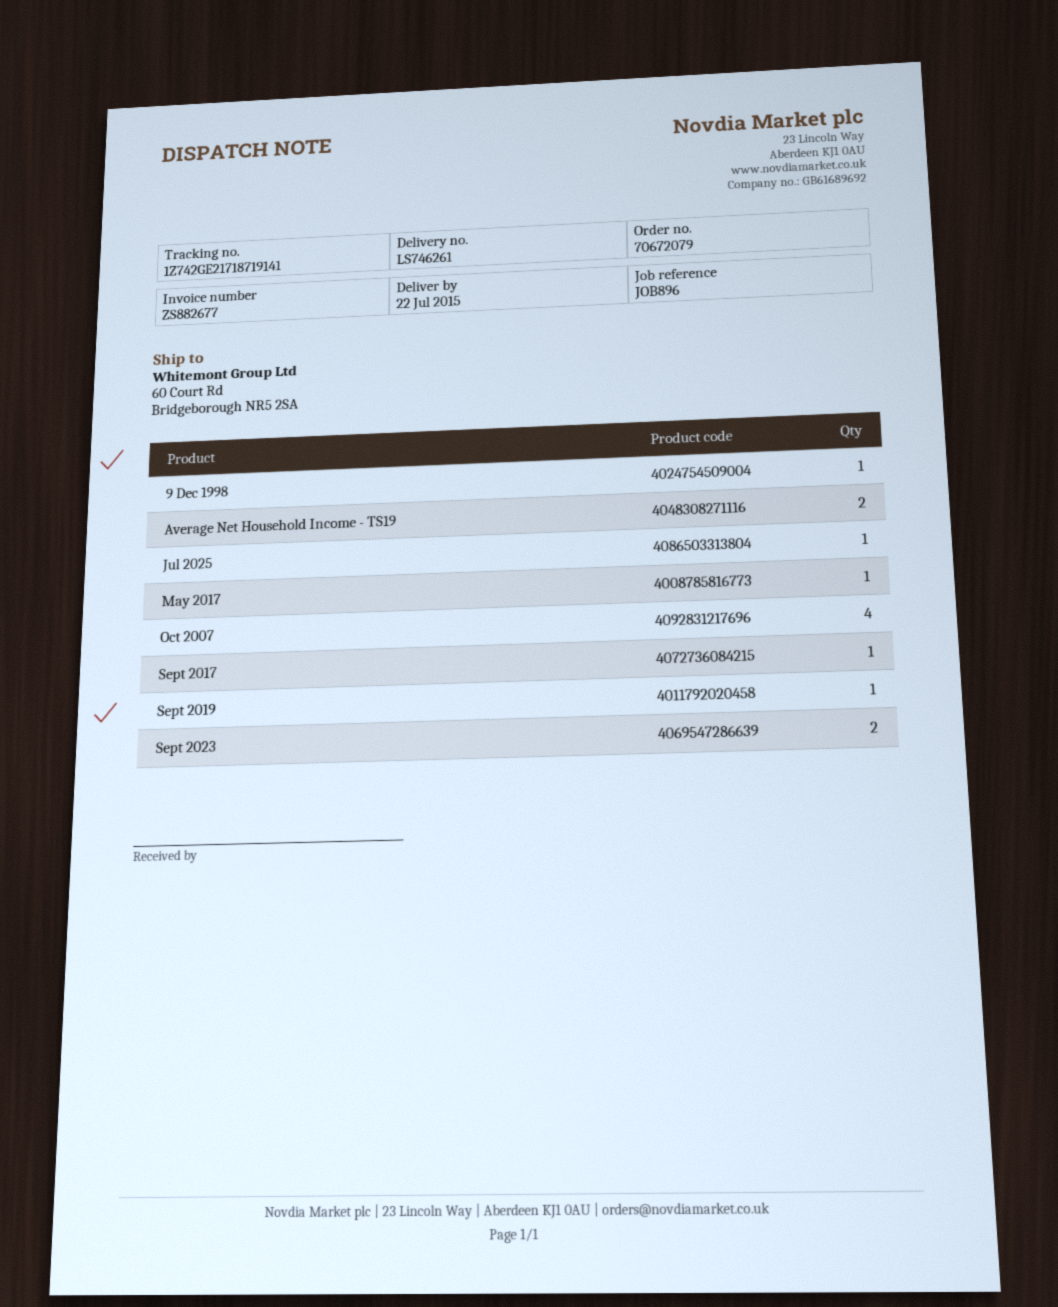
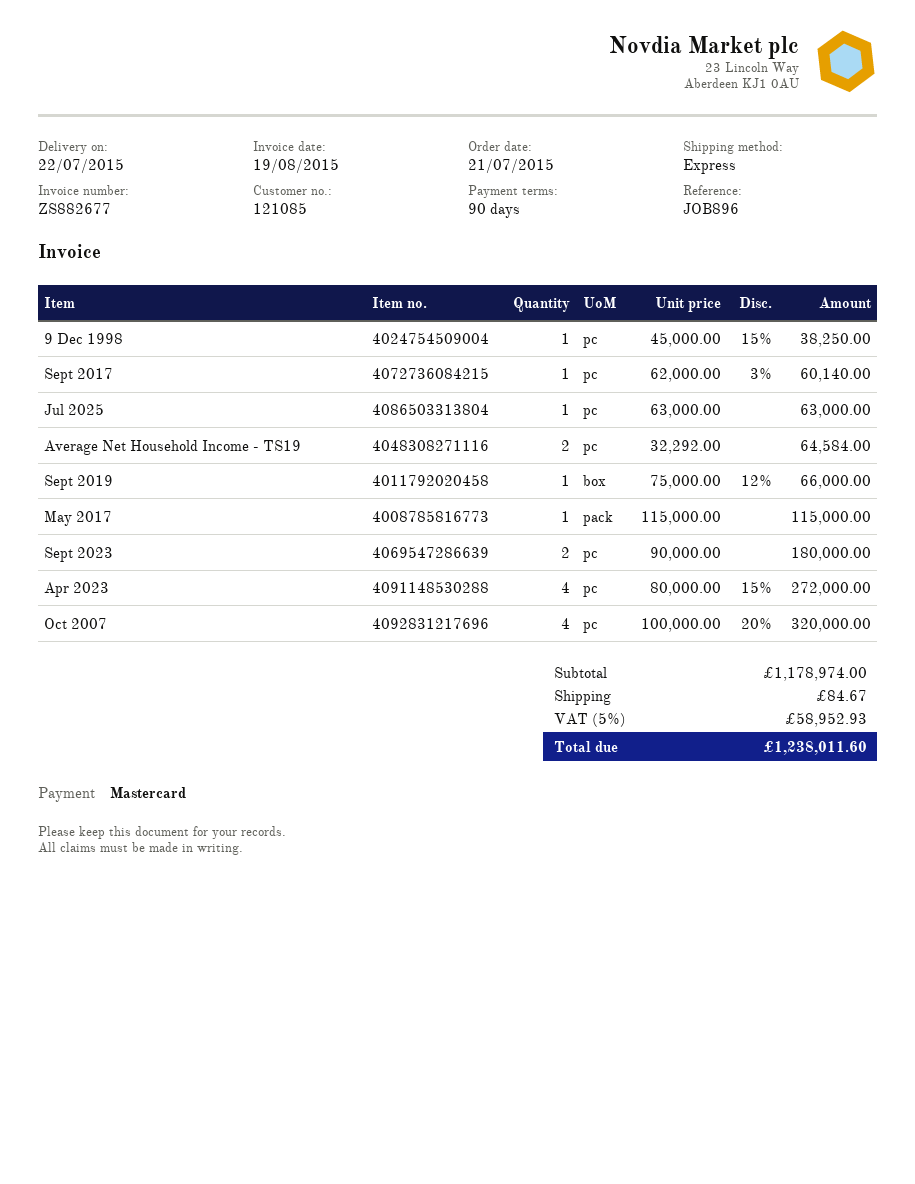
Apr 2023: none -> 4

